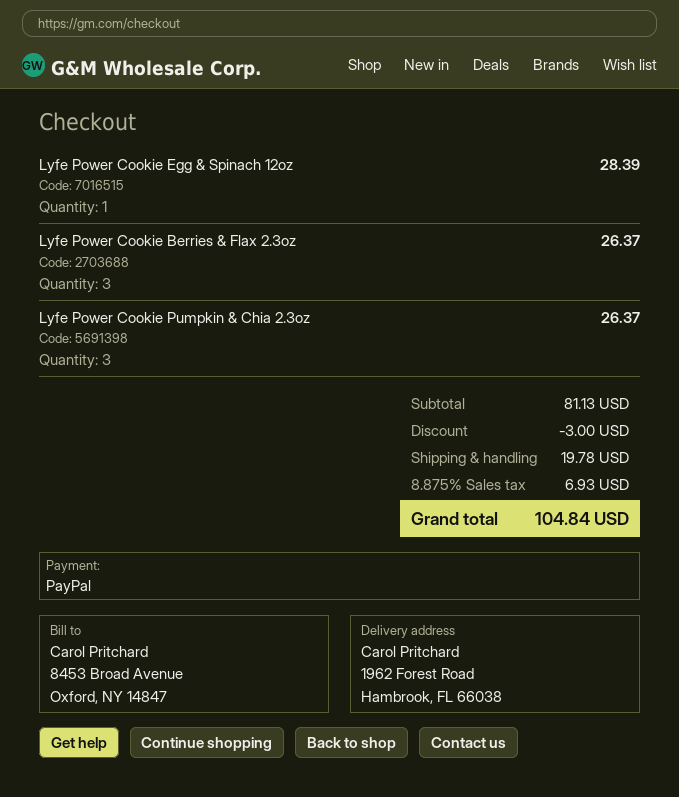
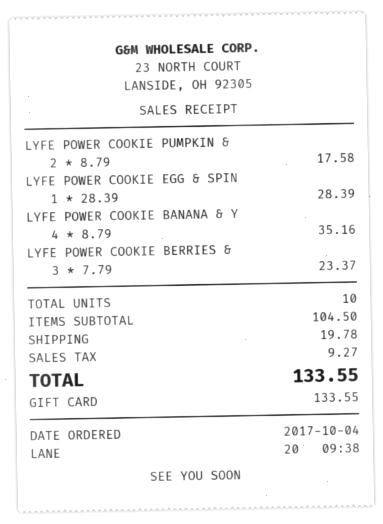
payment method: PayPal -> gift card
Lyfe Power Cookie Berries & Flax 2.3oz: 3 for 26.37 -> 3 for 23.37
Lyfe Power Cookie Pumpkin & Chia 2.3oz: 3 for 26.37 -> 2 for 17.58
LYFE POWER COOKIE BANANA & Y: none -> 4 for 35.16
subtotal: 81.13 -> 104.50
discount: 3.00 -> none
tax: 6.93 -> 9.27
total: 104.84 -> 133.55

